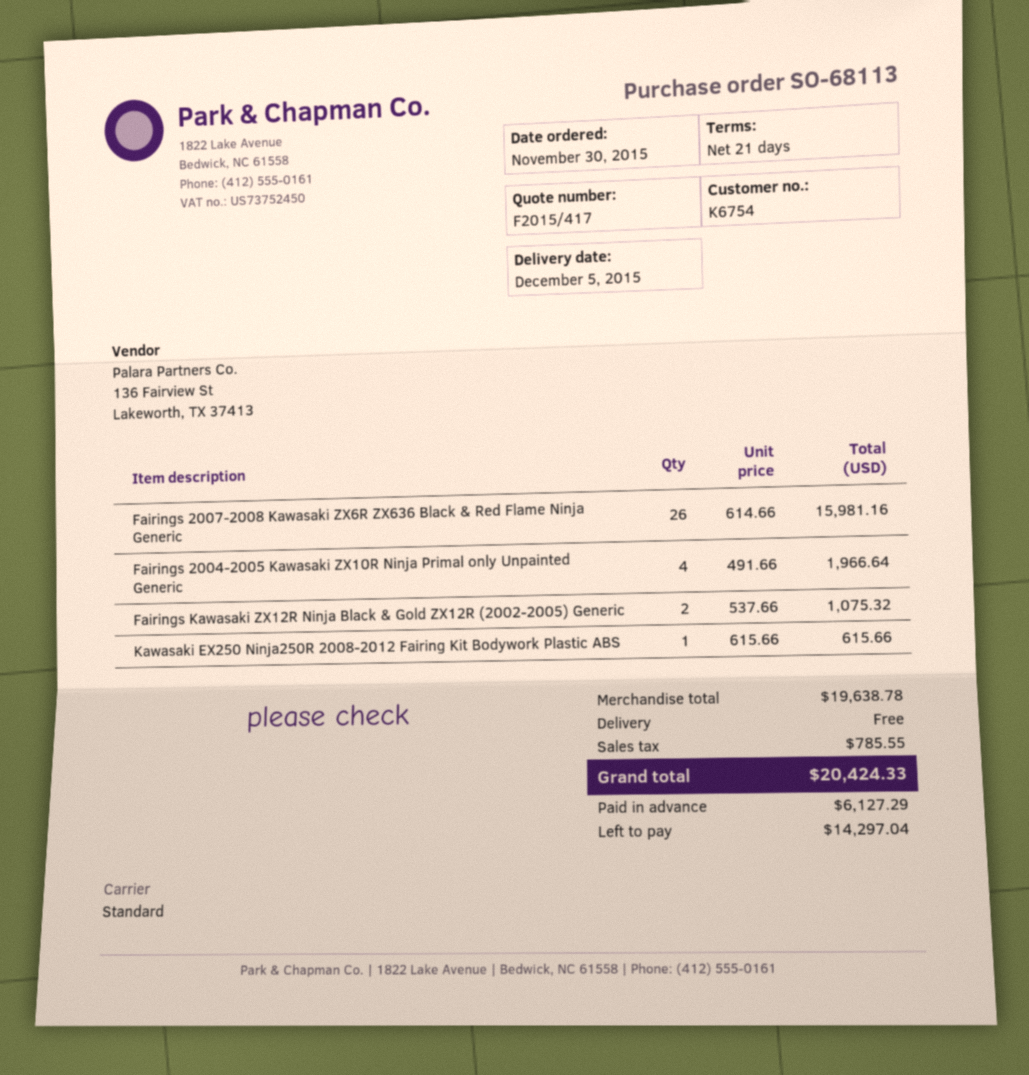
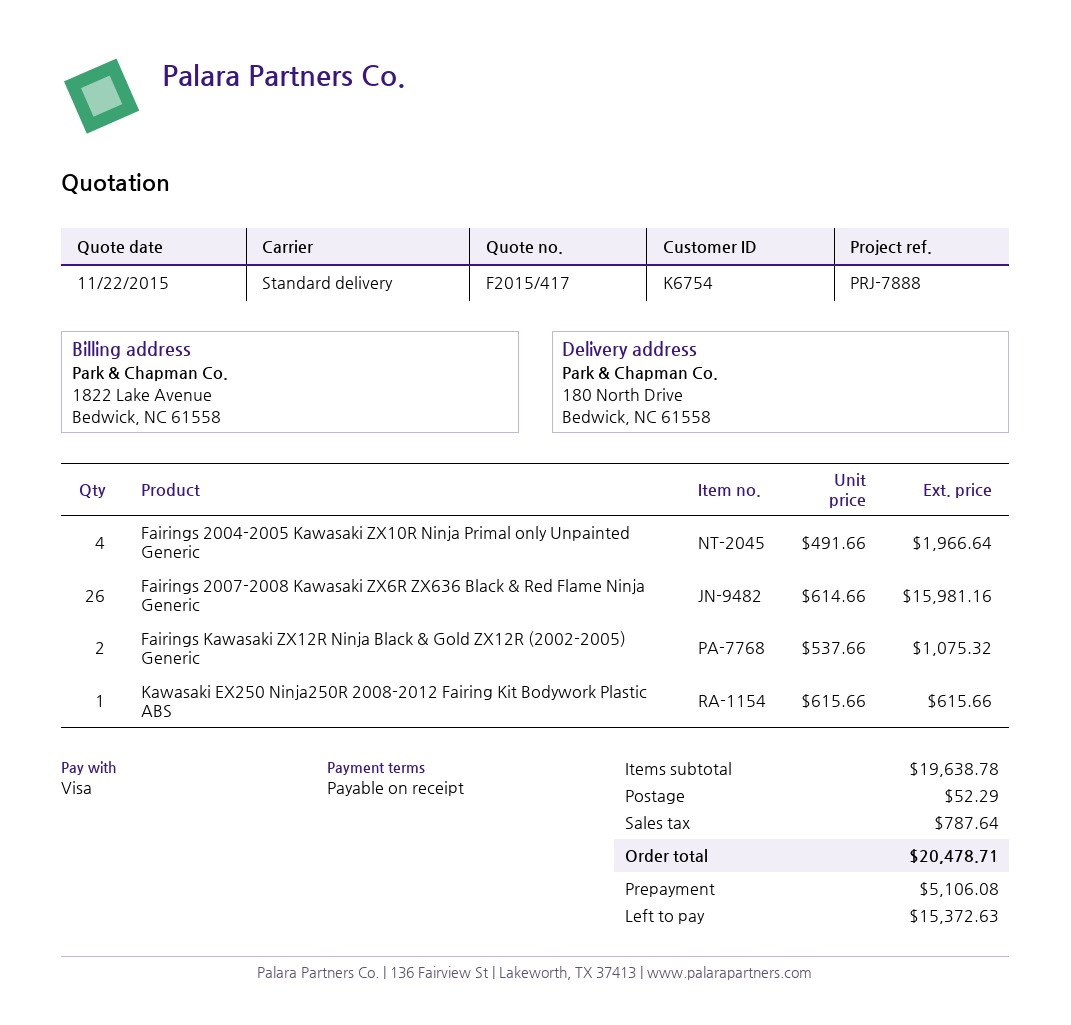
payment terms: 21 days -> on receipt
shipping: 0.00 -> 52.29
tax: 785.55 -> 787.64
total: 20424.33 -> 20478.71
deposit: 6127.29 -> 5106.08
balance: 14297.04 -> 15372.63

